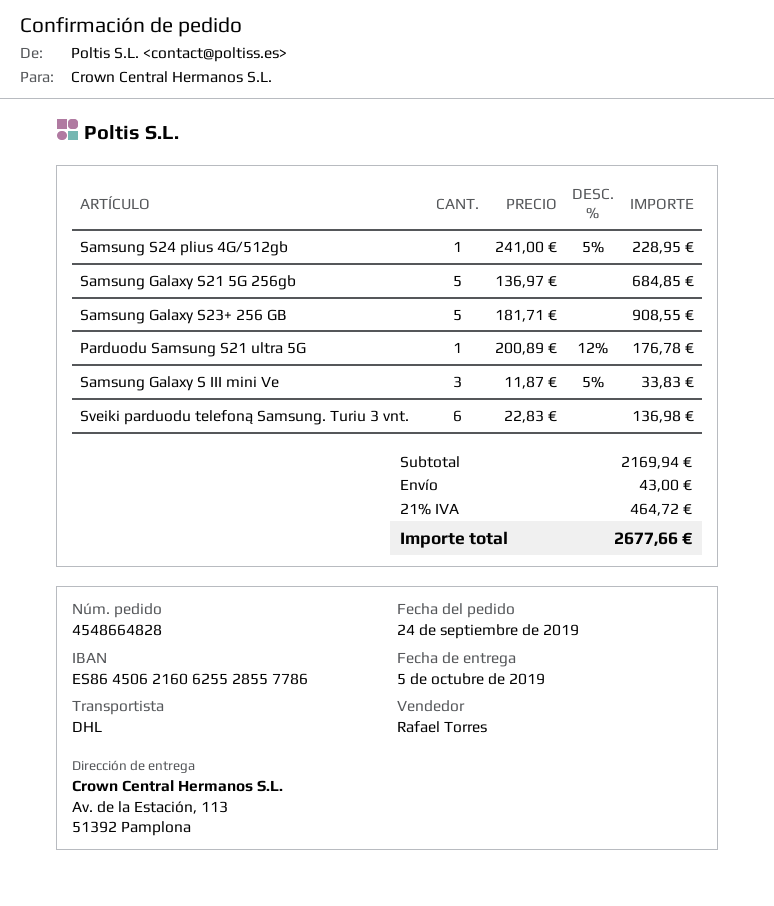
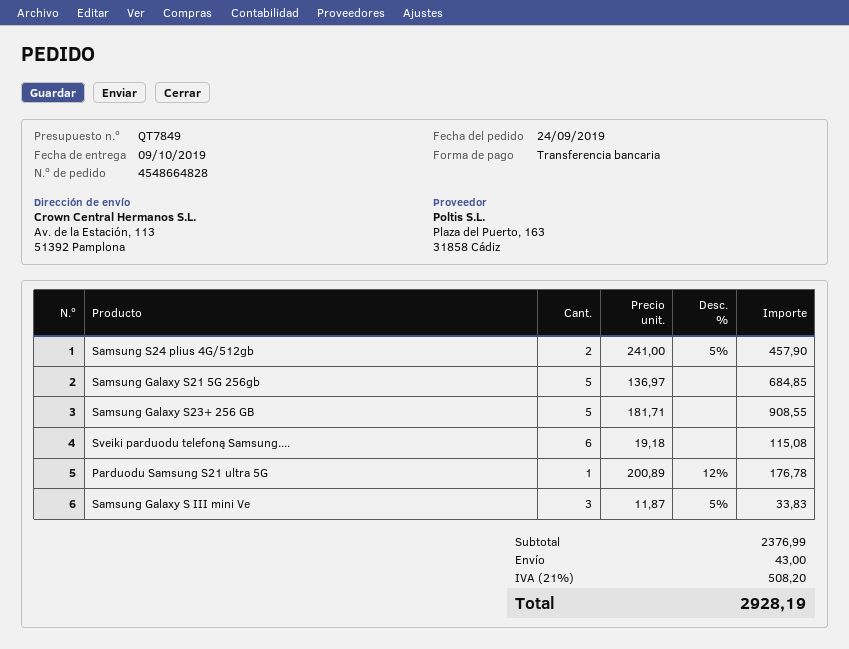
delivery date: 2019-10-05 -> 2019-10-09
Samsung S24 plius 4G/512gb: 1 x 241.00 - 5% = 228.95 -> 2 x 241.00 - 5% = 457.90
Sveiki parduodu telefoną Samsung. Turiu 3 vnt.: 6 x 22.83 = 136.98 -> 6 x 19.18 = 115.08
subtotal: 2169.94 -> 2376.99
tax: 21% = 464.72 -> 21% = 508.20
total: 2677.66 -> 2928.19

